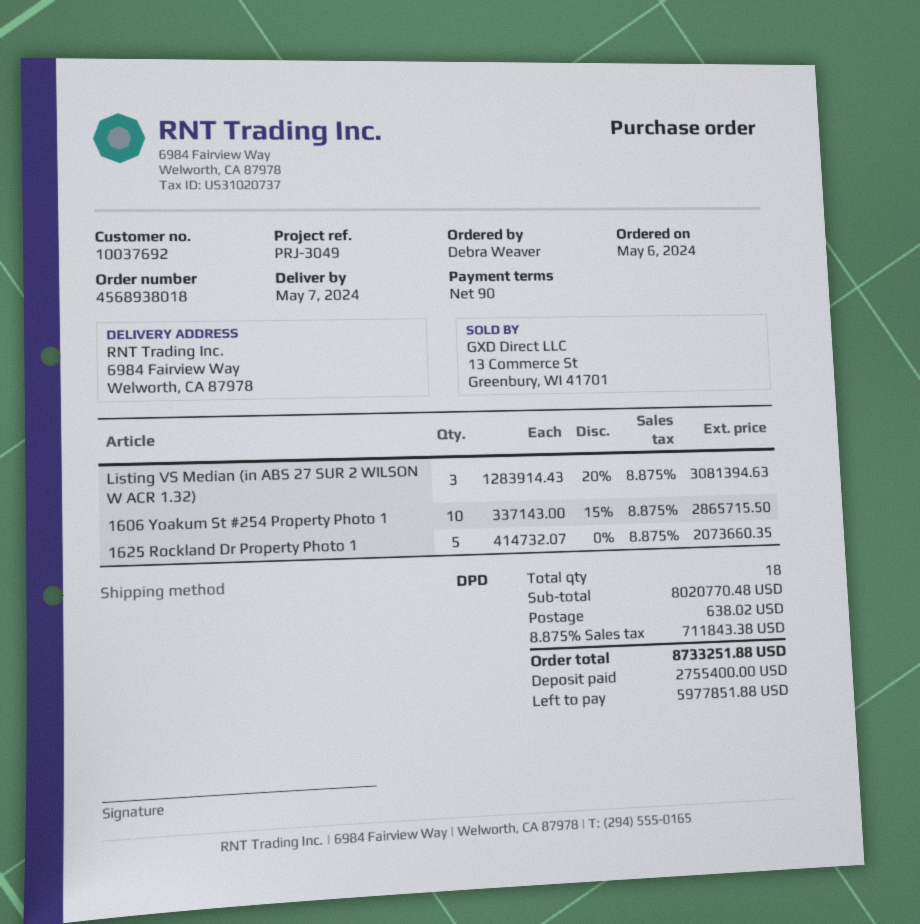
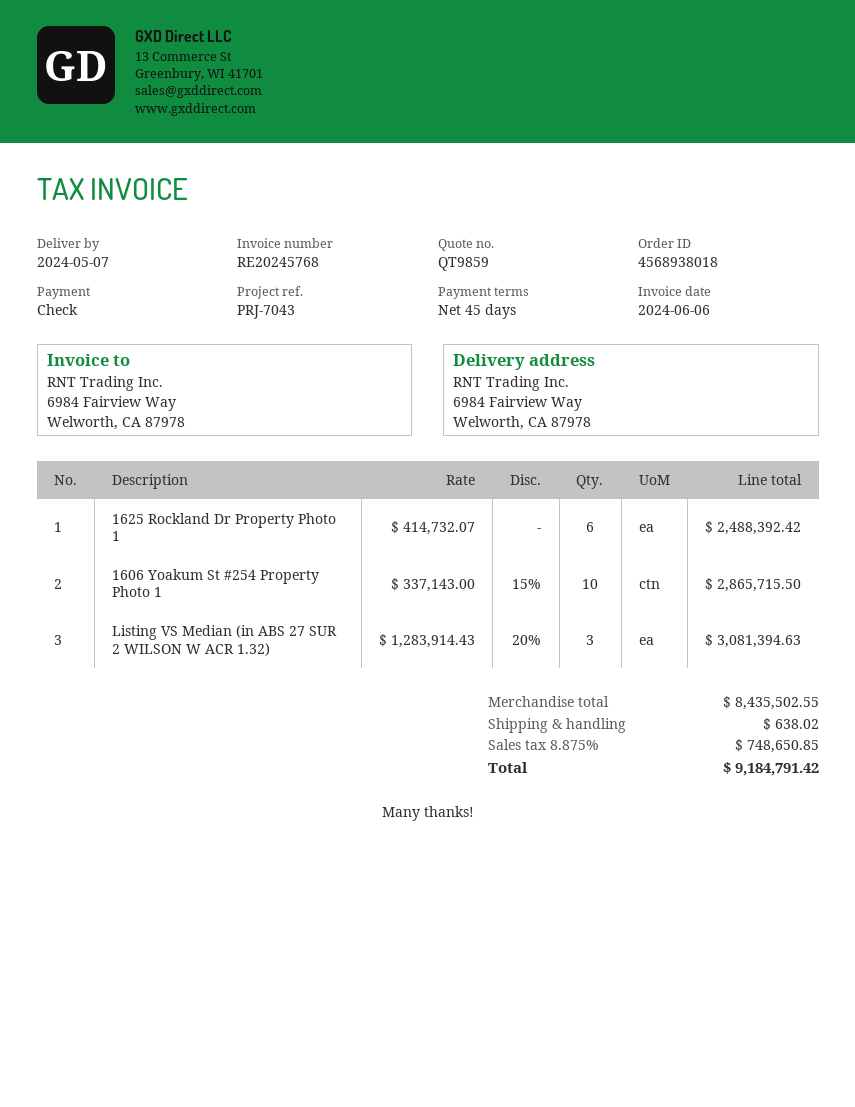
payment terms: 90 days -> 45 days
reference: PRJ-3049 -> PRJ-7043
1625 Rockland Dr Property Photo 1: 5 x 414732.07 = 2073660.35 -> 6 x 414732.07 = 2488392.42
subtotal: 8020770.48 -> 8435502.55
tax: 8.875% = 711843.38 -> 8.875% = 748650.85
total: 8733251.88 -> 9184791.42

